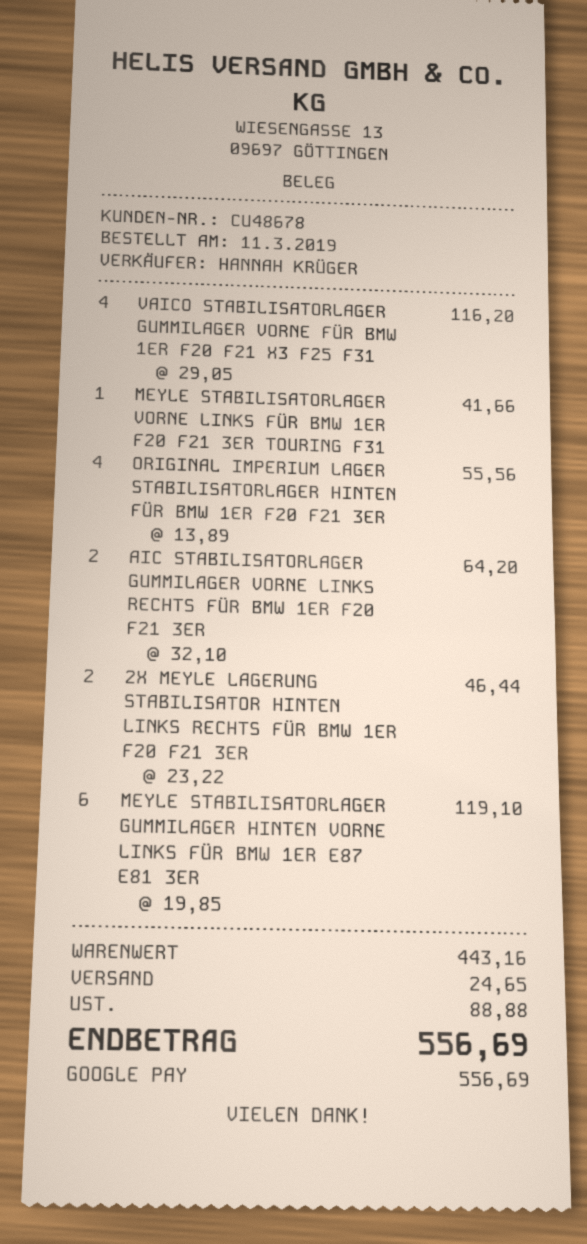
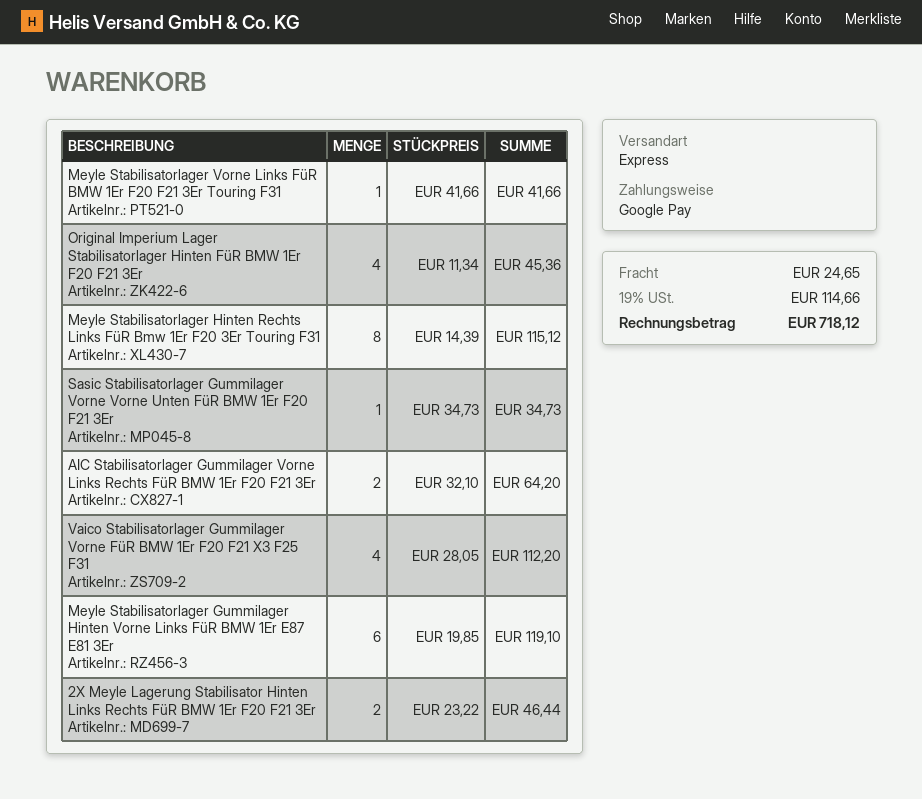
VAICO STABILISATORLAGER GUMMILAGER VORNE FÜR BMW 1ER F20 F21 X3 F25 F31: 4 x 29.05 = 116.20 -> 4 x 28.05 = 112.20
ORIGINAL IMPERIUM LAGER STABILISATORLAGER HINTEN FÜR BMW 1ER F20 F21 3ER: 4 x 13.89 = 55.56 -> 4 x 11.34 = 45.36
Meyle Stabilisatorlager Hinten Rechts Links FüR Bmw 1Er F20 3Er Touring F31: none -> 8 x 14.39 = 115.12
Sasic Stabilisatorlager Gummilager Vorne Vorne Unten FüR BMW 1Er F20 F21 3Er: none -> 1 x 34.73 = 34.73
tax: 88.88 -> 114.66
total: 556.69 -> 718.12

